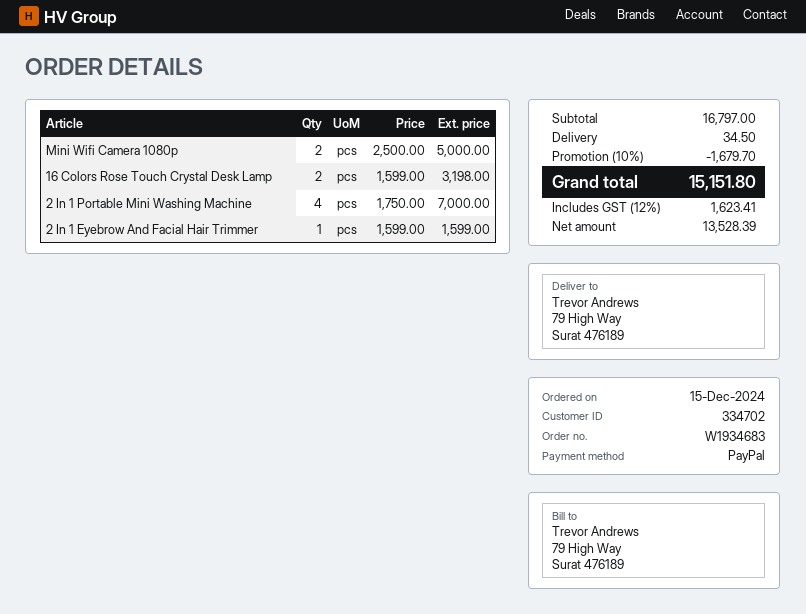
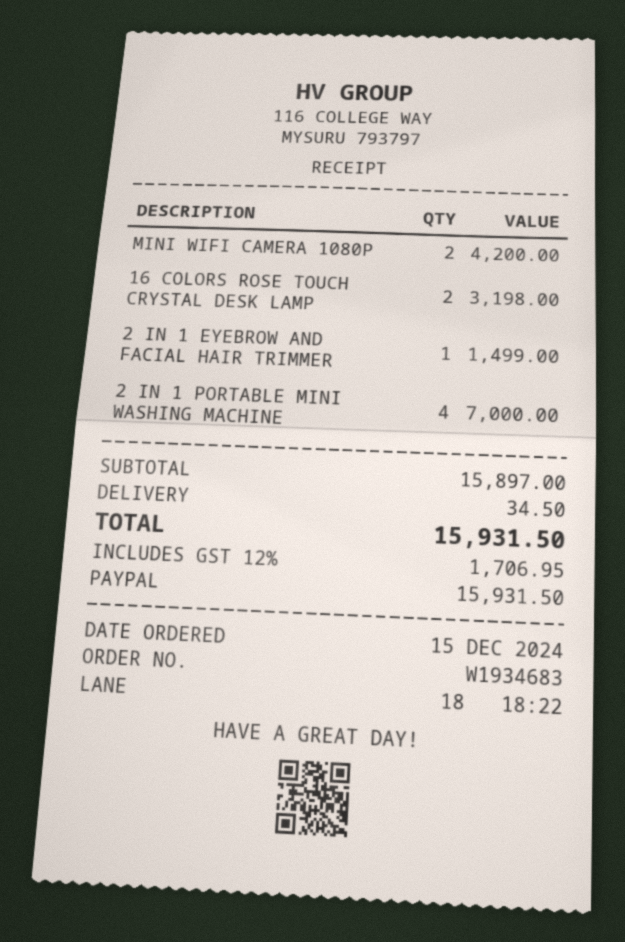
Mini Wifi Camera 1080p: 2 for 5000.00 -> 2 for 4200.00
2 In 1 Eyebrow And Facial Hair Trimmer: 1 for 1599.00 -> 1 for 1499.00
subtotal: 16797.00 -> 15897.00
discount: 10% = 1679.70 -> none
tax: 12% = 1623.41 -> 12% = 1706.95
total: 15151.80 -> 15931.50

